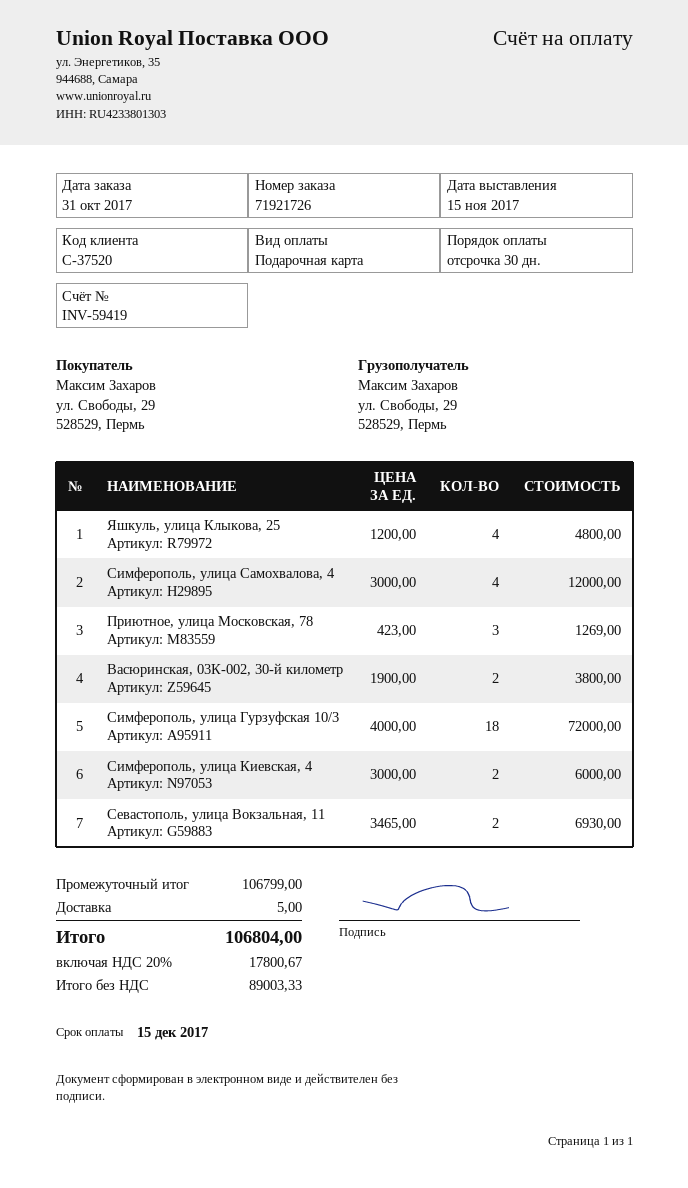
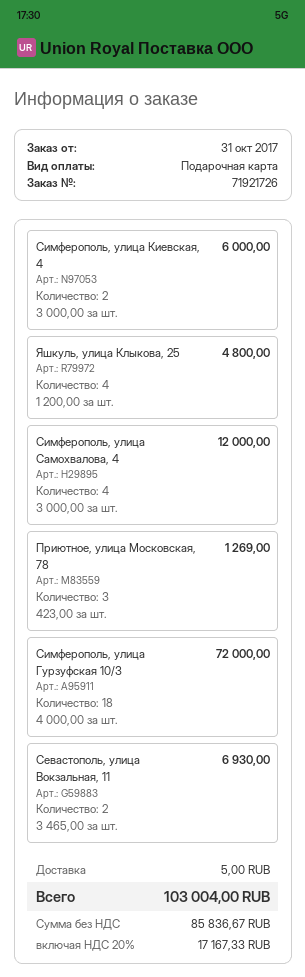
Васюринская, 03К-002, 30-й километр: 2 x 1900.00 = 3800.00 -> none
net: 89003.33 -> 85836.67
tax: 20% = 17800.67 -> 20% = 17167.33
total: 106804.00 -> 103004.00

